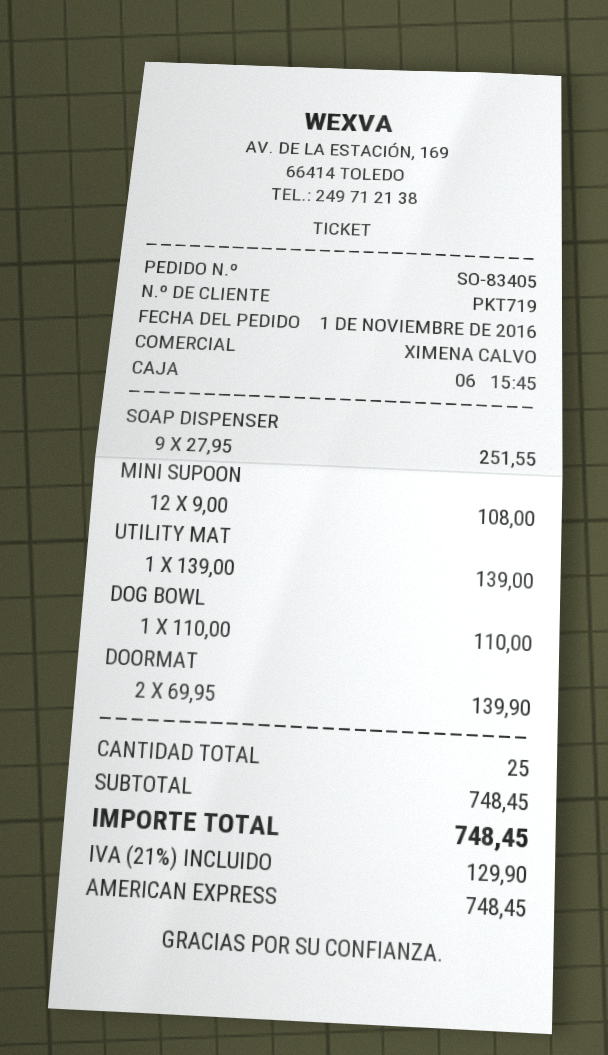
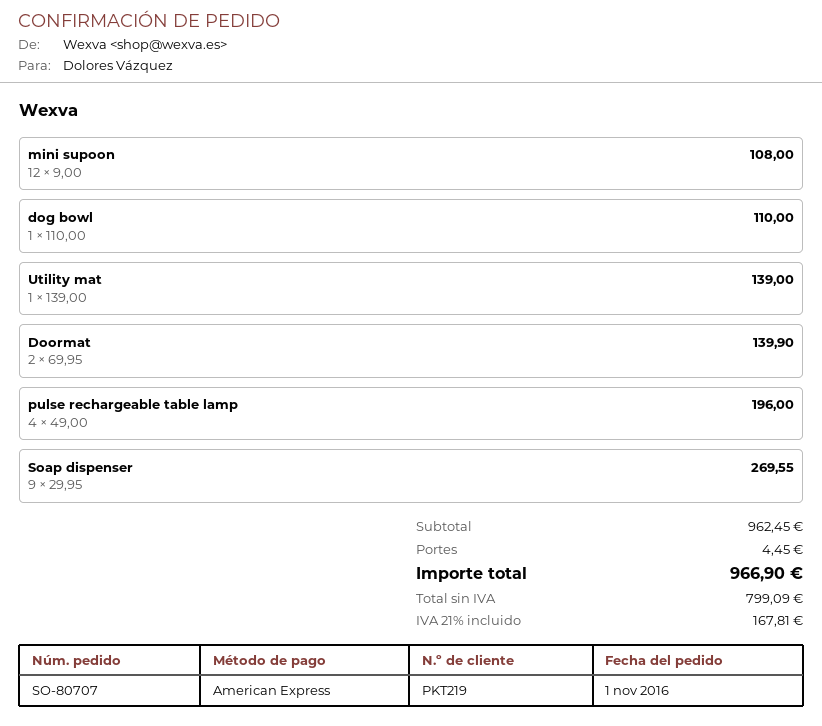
order number: SO-83405 -> SO-80707
customer number: PKT719 -> PKT219
SOAP DISPENSER: 9 x 27.95 = 251.55 -> 9 x 29.95 = 269.55
pulse rechargeable table lamp: none -> 4 x 49.00 = 196.00
subtotal: 748.45 -> 962.45
shipping: none -> 4.45
tax: 21% = 129.90 -> 21% = 167.81
total: 748.45 -> 966.90

